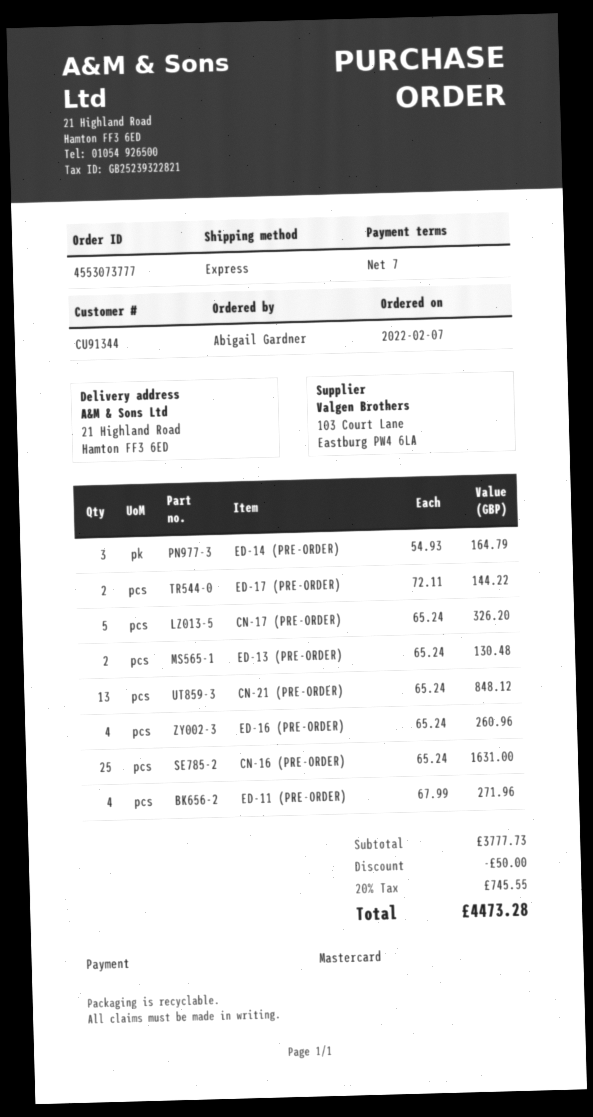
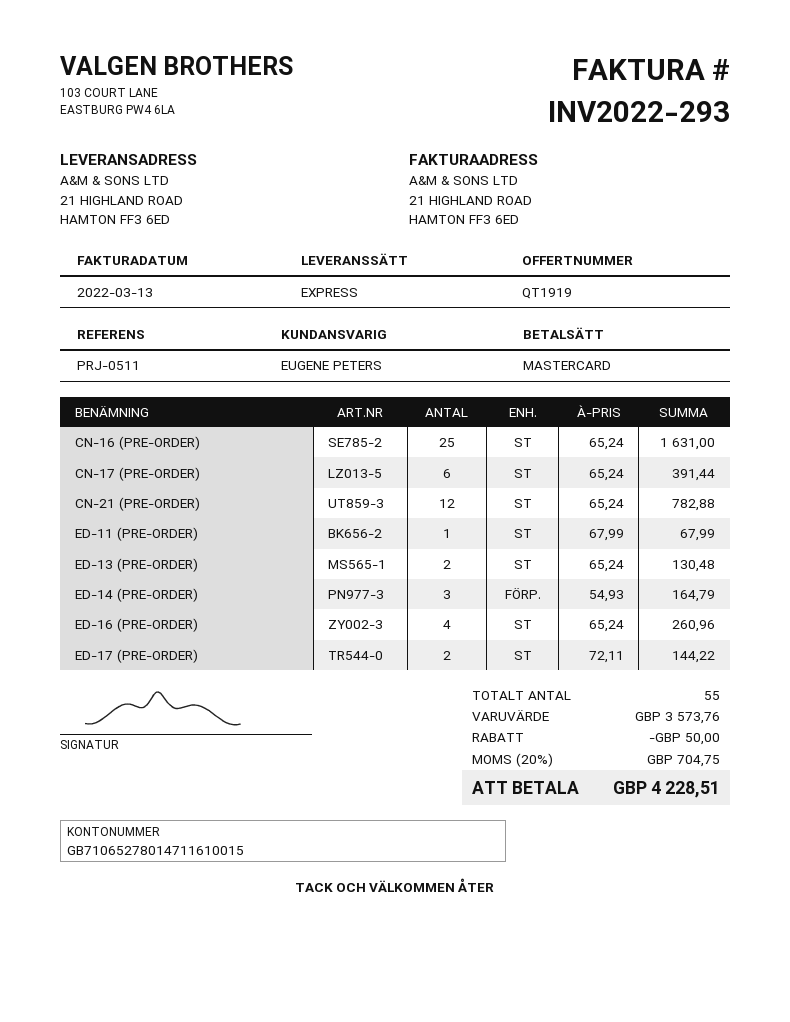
CN-17 (PRE-ORDER): 5 x 65.24 = 326.20 -> 6 x 65.24 = 391.44
CN-21 (PRE-ORDER): 13 x 65.24 = 848.12 -> 12 x 65.24 = 782.88
ED-11 (PRE-ORDER): 4 x 67.99 = 271.96 -> 1 x 67.99 = 67.99
subtotal: 3777.73 -> 3573.76
tax: 20% = 745.55 -> 20% = 704.75
total: 4473.28 -> 4228.51

